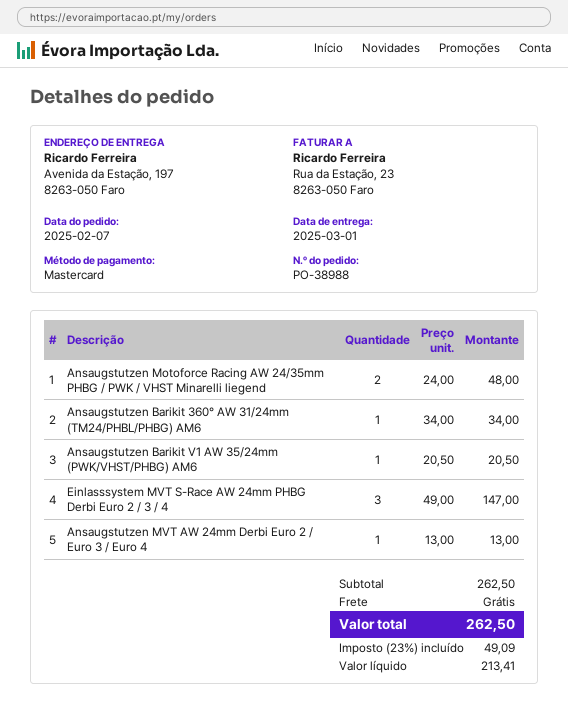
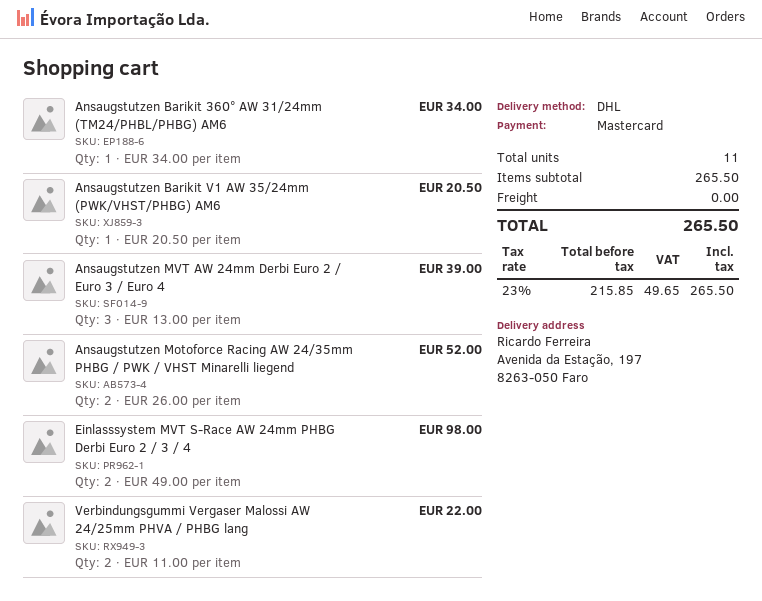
Ansaugstutzen Motoforce Racing AW 24/35mm PHBG / PWK / VHST Minarelli liegend: 2 x 24.00 = 48.00 -> 2 x 26.00 = 52.00
Einlasssystem MVT S-Race AW 24mm PHBG Derbi Euro 2 / 3 / 4: 3 x 49.00 = 147.00 -> 2 x 49.00 = 98.00
Ansaugstutzen MVT AW 24mm Derbi Euro 2 / Euro 3 / Euro 4: 1 x 13.00 = 13.00 -> 3 x 13.00 = 39.00
Verbindungsgummi Vergaser Malossi AW 24/25mm PHVA / PHBG lang: none -> 2 x 11.00 = 22.00
subtotal: 262.50 -> 265.50
net: 213.41 -> 215.85
tax: 23% = 49.09 -> 23% = 49.65
total: 262.50 -> 265.50

